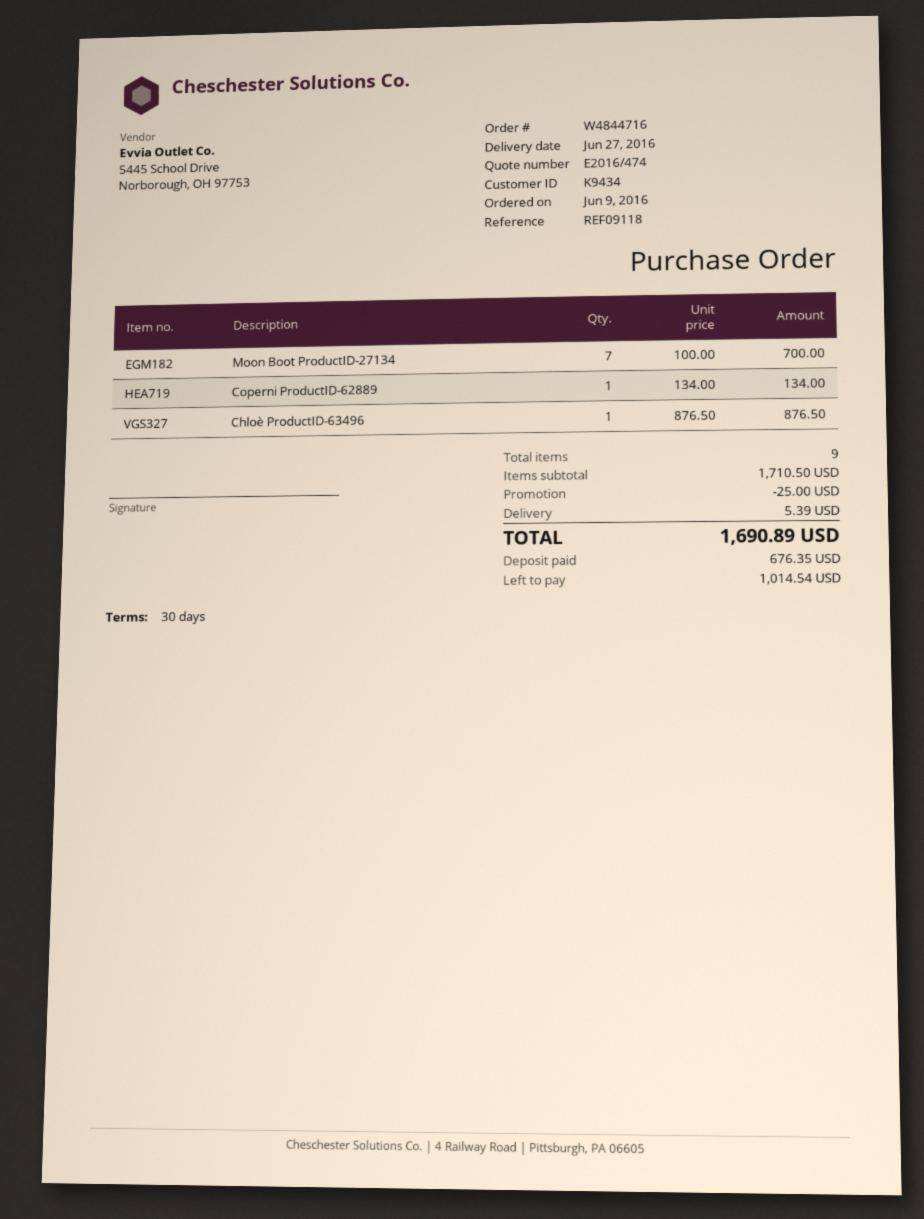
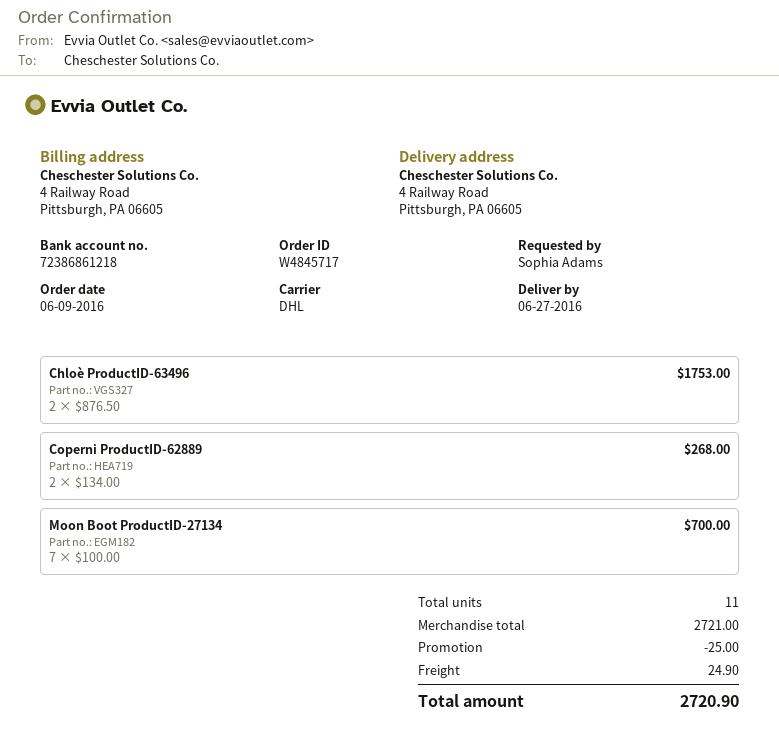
order number: W4844716 -> W4845717
Coperni ProductID-62889: 1 x 134.00 = 134.00 -> 2 x 134.00 = 268.00
Chloè ProductID-63496: 1 x 876.50 = 876.50 -> 2 x 876.50 = 1753.00
total quantity: 9 -> 11
subtotal: 1710.50 -> 2721.00
shipping: 5.39 -> 24.90
total: 1690.89 -> 2720.90

